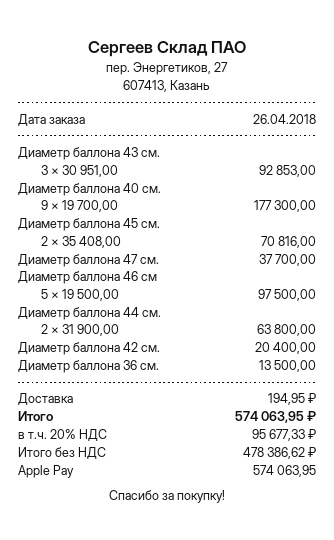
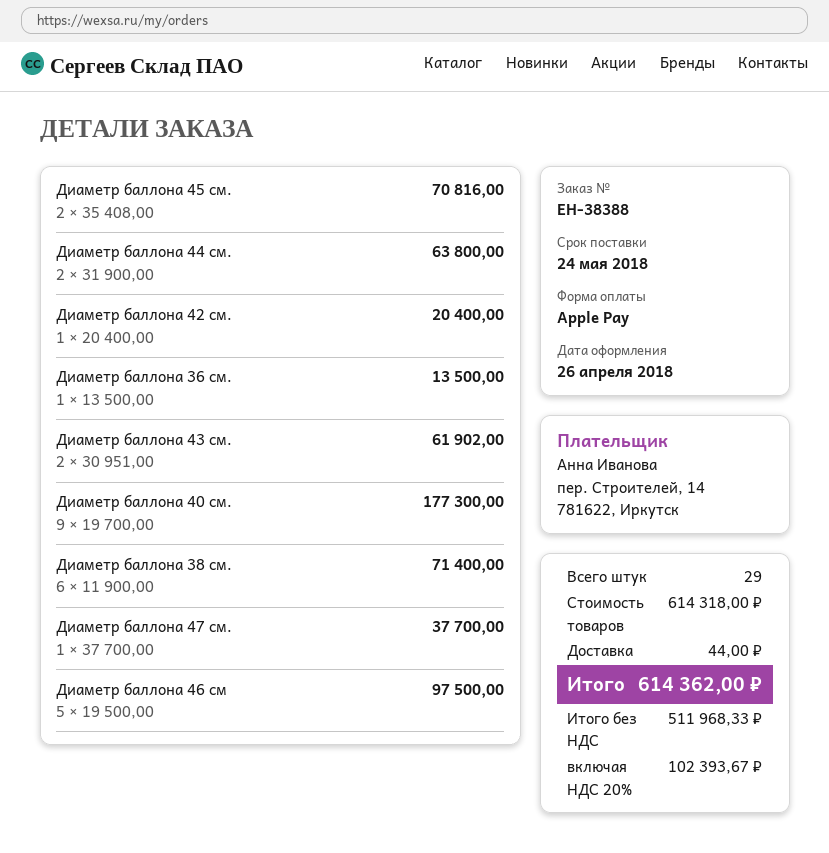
Диаметр баллона 43 см.: 3 x 30951.00 = 92853.00 -> 2 x 30951.00 = 61902.00
Диаметр баллона 38 см.: none -> 6 x 11900.00 = 71400.00
shipping: 194.95 -> 44.00
net: 478386.62 -> 511968.33
tax: 20% = 95677.33 -> 20% = 102393.67
total: 574063.95 -> 614362.00

